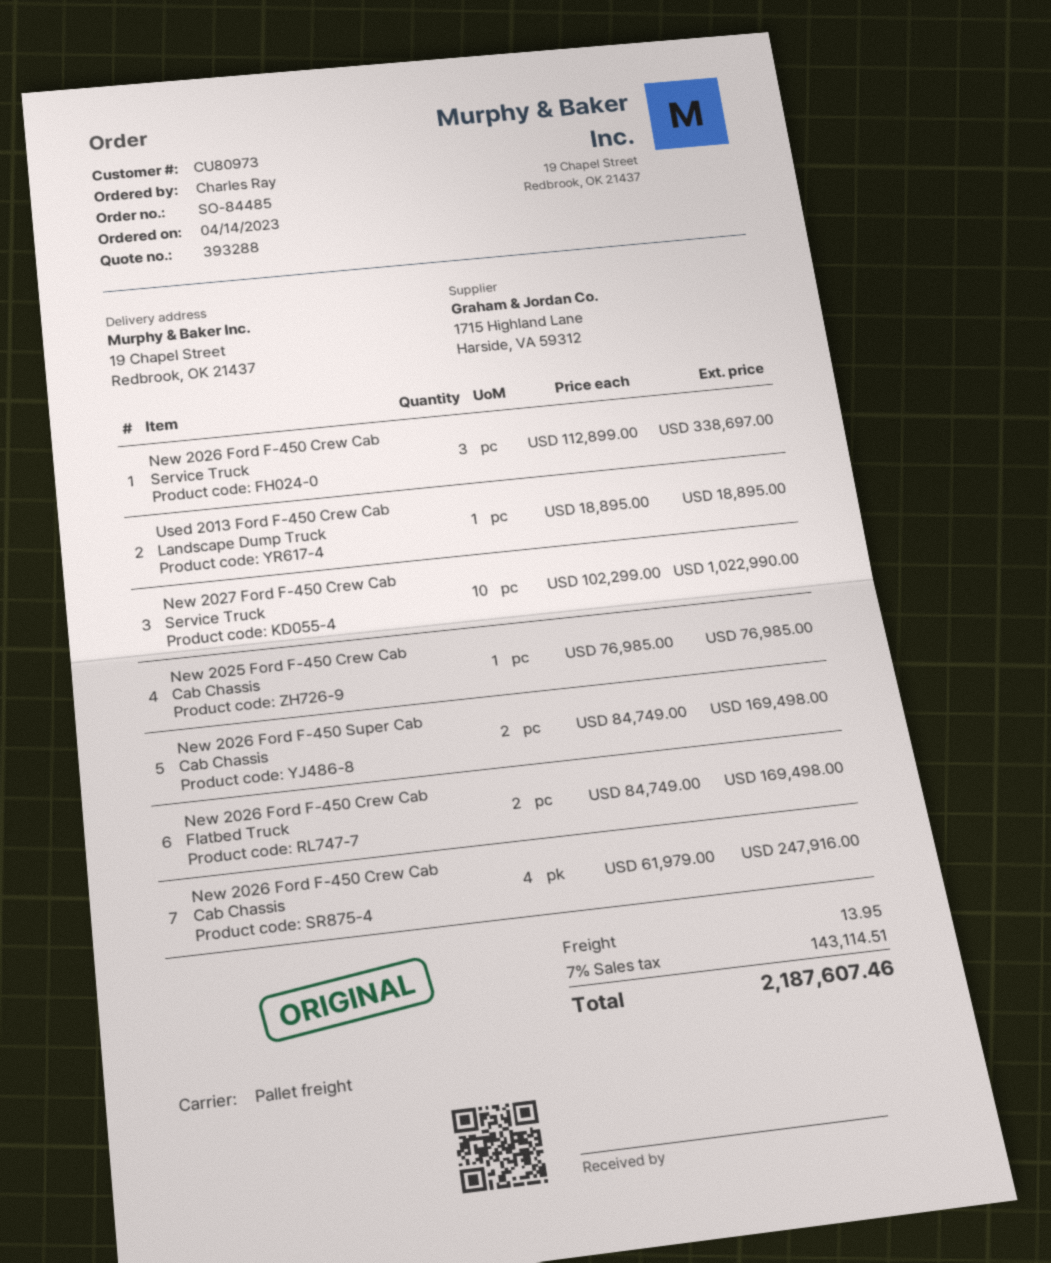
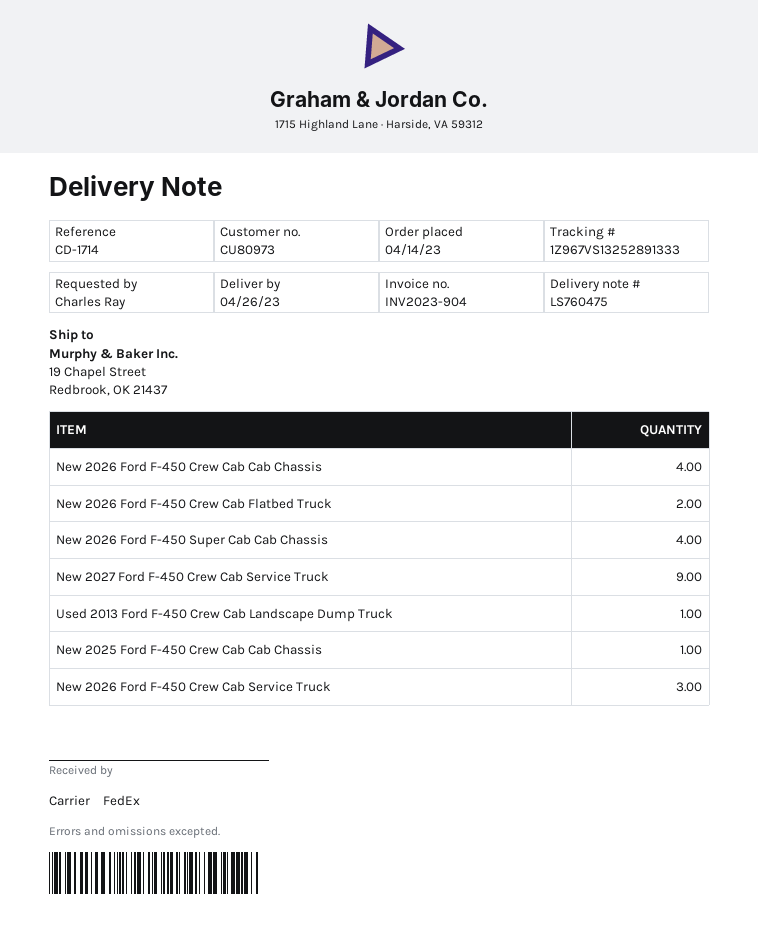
shipping method: pallet freight -> FedEx
New 2027 Ford F-450 Crew Cab Service Truck: 10 -> 9
New 2026 Ford F-450 Super Cab Cab Chassis: 2 -> 4

